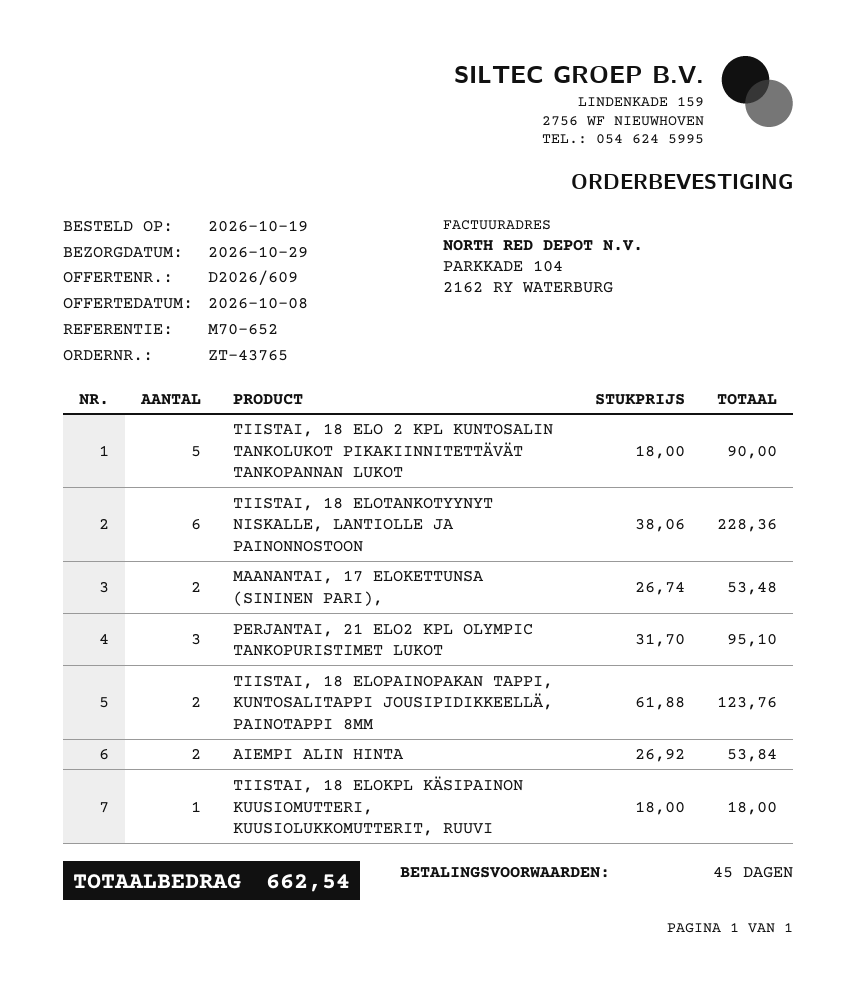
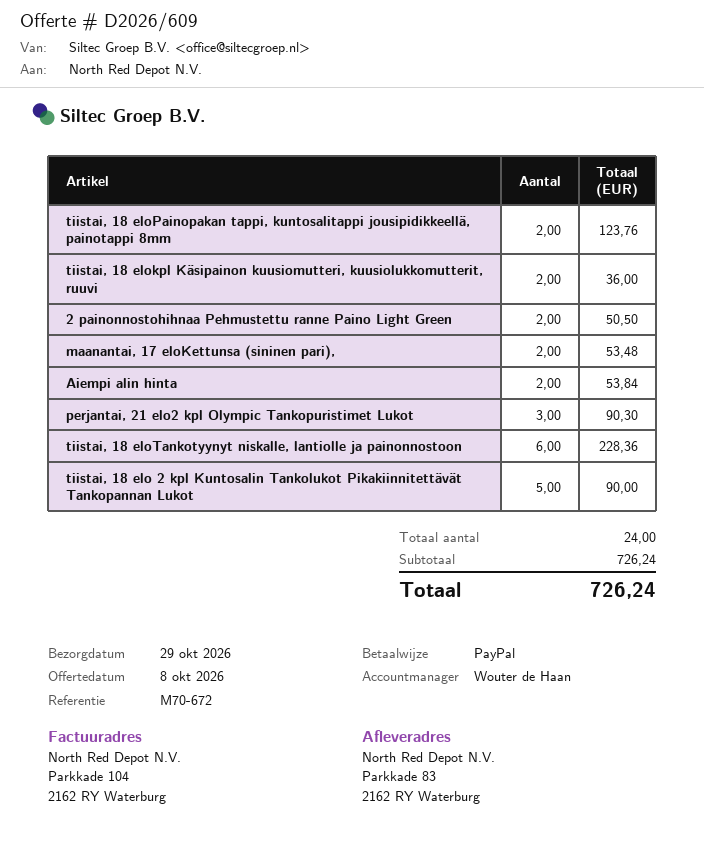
reference: M70-652 -> M70-672
PERJANTAI, 21 ELO2 KPL OLYMPIC TANKOPURISTIMET LUKOT: 3 for 95.10 -> 3 for 90.30
TIISTAI, 18 ELOKPL KÄSIPAINON KUUSIOMUTTERI, KUUSIOLUKKOMUTTERIT, RUUVI: 1 for 18.00 -> 2 for 36.00
2 painonnostohihnaa Pehmustettu ranne Paino Light Green: none -> 2 for 50.50
total: 662.54 -> 726.24

